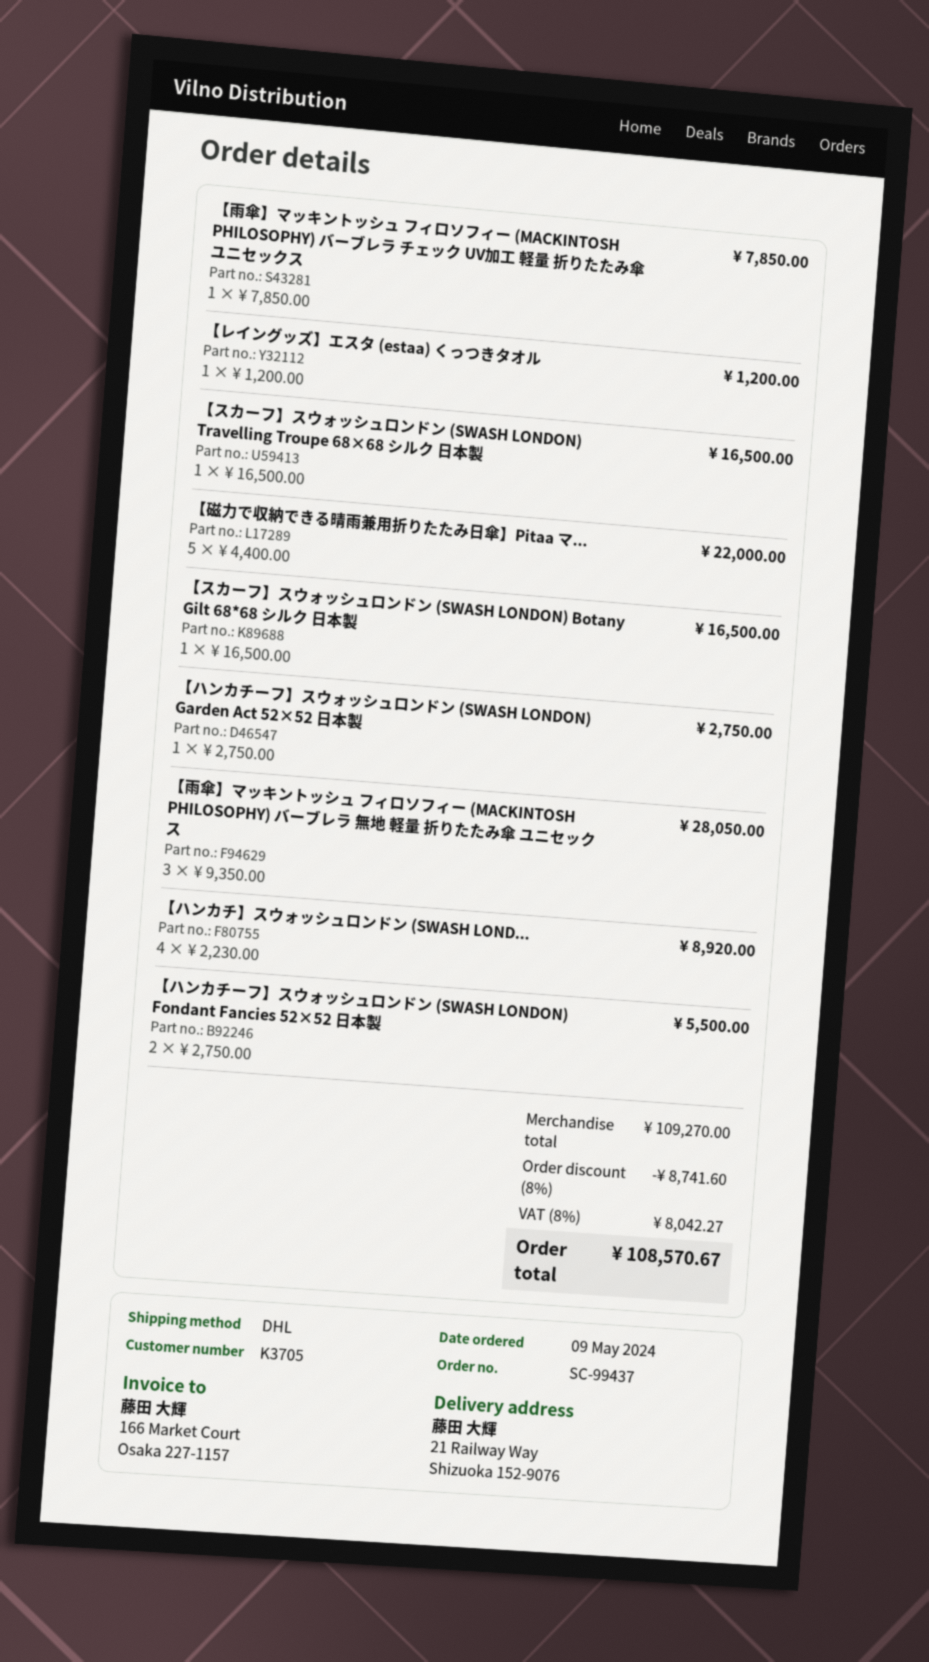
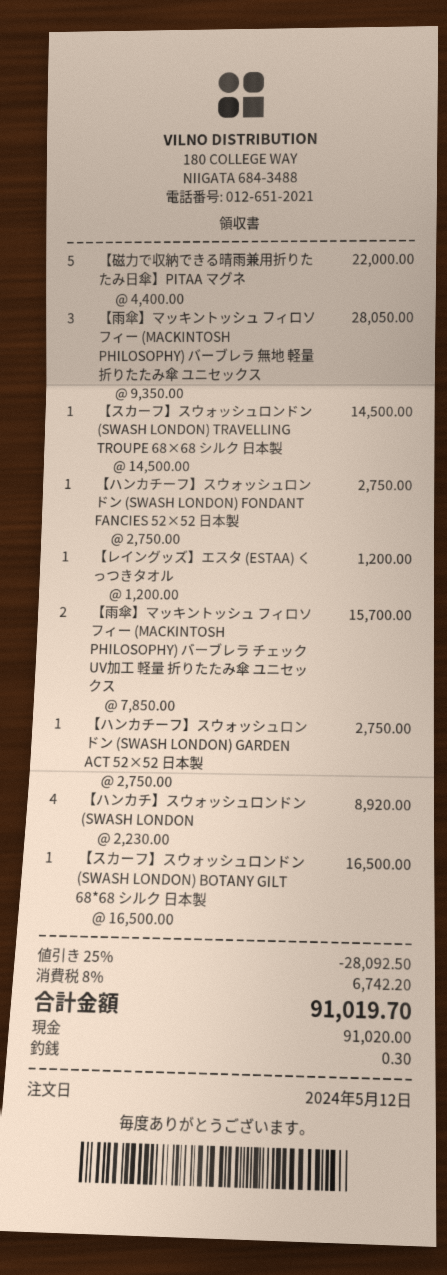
order date: 2024-05-09 -> 2024-05-12
【雨傘】マッキントッシュ フィロソフィー (MACKINTOSH PHILOSOPHY) バーブレラ チェック UV加工 軽量 折りたたみ傘 ユニセックス: 1 x 7850.00 = 7850.00 -> 2 x 7850.00 = 15700.00
【スカーフ】スウォッシュロンドン (SWASH LONDON) Travelling Troupe 68×68 シルク 日本製: 1 x 16500.00 = 16500.00 -> 1 x 14500.00 = 14500.00
【ハンカチーフ】スウォッシュロンドン (SWASH LONDON) Fondant Fancies 52×52 日本製: 2 x 2750.00 = 5500.00 -> 1 x 2750.00 = 2750.00
discount: 8% = 8741.60 -> 25% = 28092.50
tax: 8% = 8042.27 -> 8% = 6742.20
total: 108570.67 -> 91019.70

